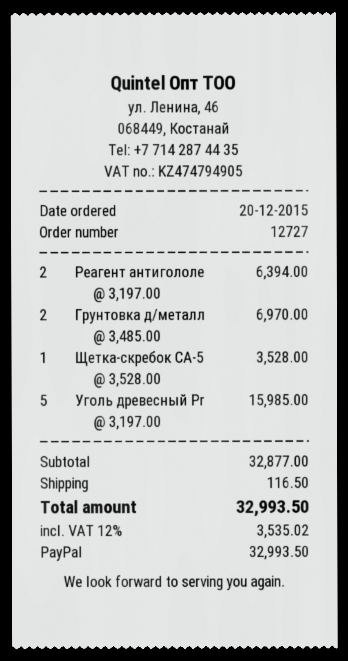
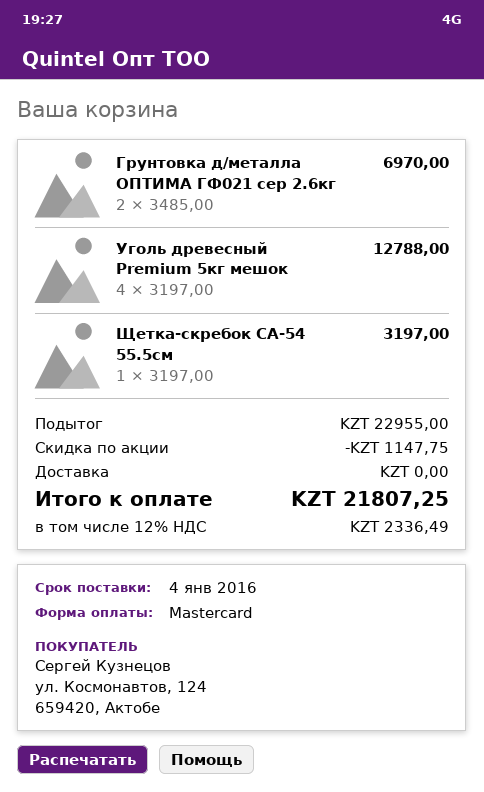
payment method: PayPal -> Mastercard
Реагент антигололе: 2 x 3197.00 = 6394.00 -> none
Щетка-скребок СА-5: 1 x 3528.00 = 3528.00 -> 1 x 3197.00 = 3197.00
Уголь древесный Pr: 5 x 3197.00 = 15985.00 -> 4 x 3197.00 = 12788.00
subtotal: 32877.00 -> 22955.00
discount: none -> 1147.75
shipping: 116.50 -> 0.00
tax: 12% = 3535.02 -> 12% = 2336.49
total: 32993.50 -> 21807.25

